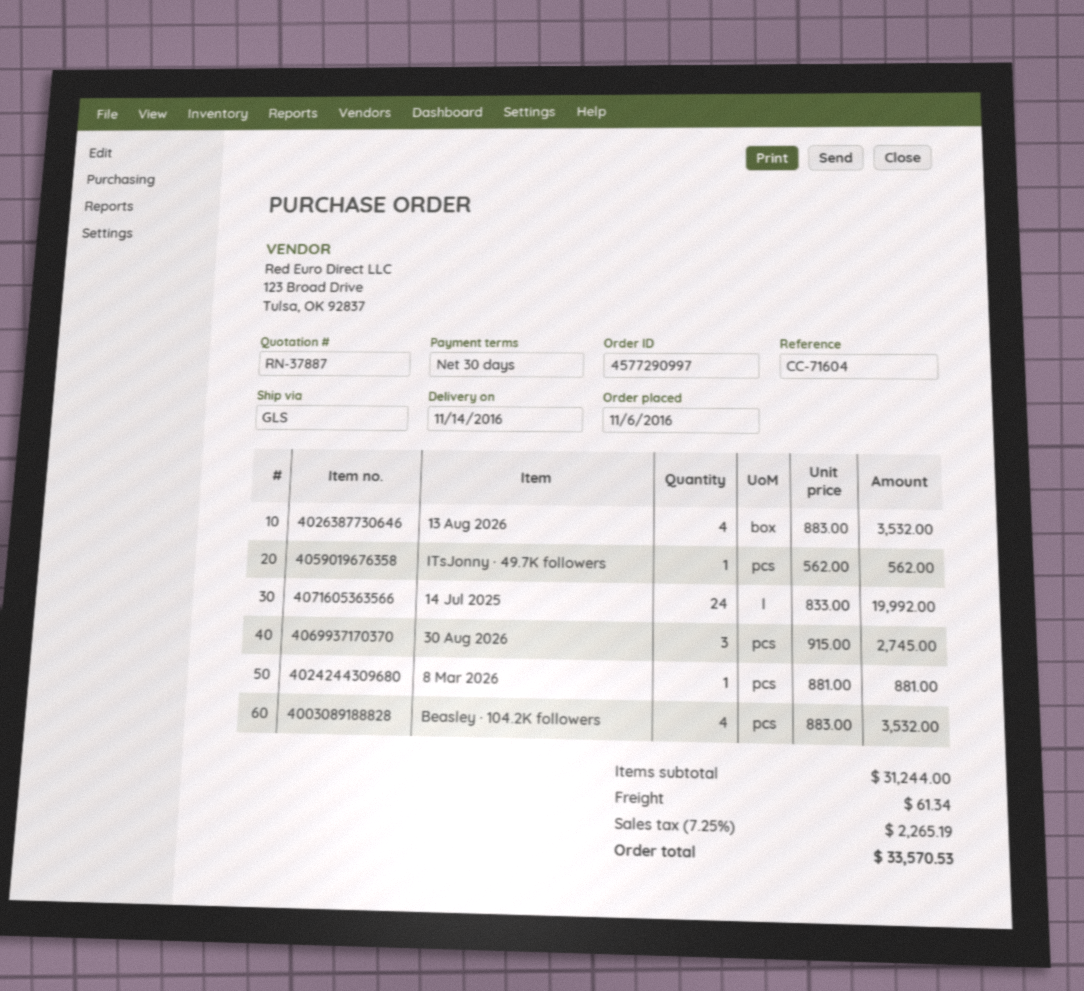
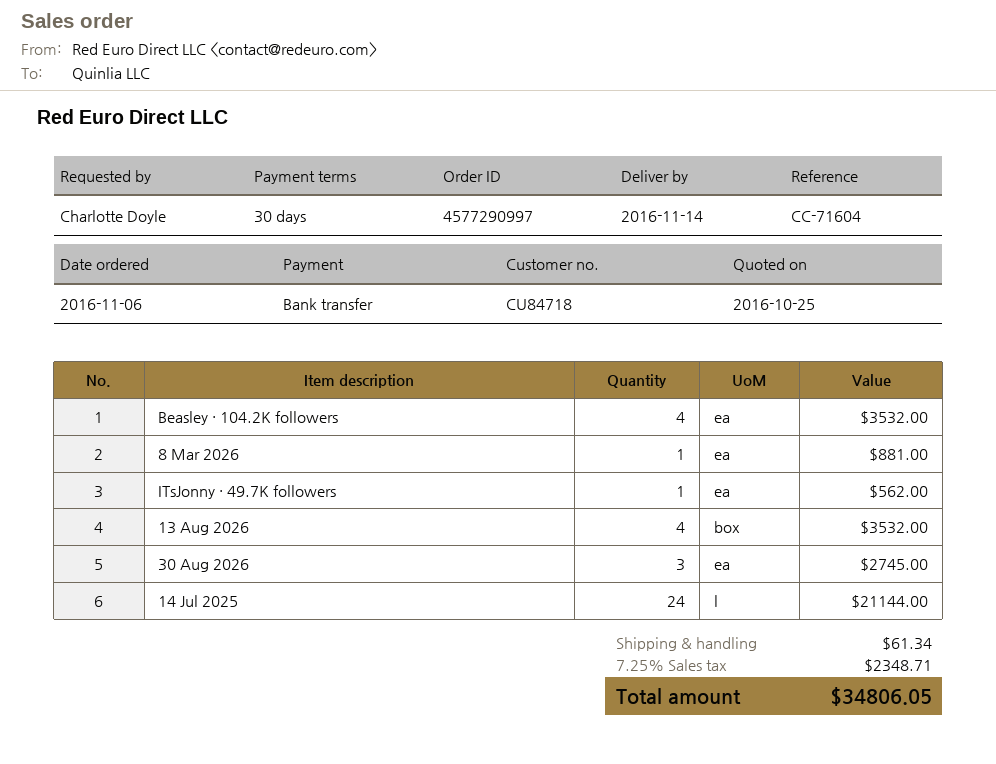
14 Jul 2025: 24 for 19992.00 -> 24 for 21144.00
tax: 7.25% = 2265.19 -> 7.25% = 2348.71
total: 33570.53 -> 34806.05

